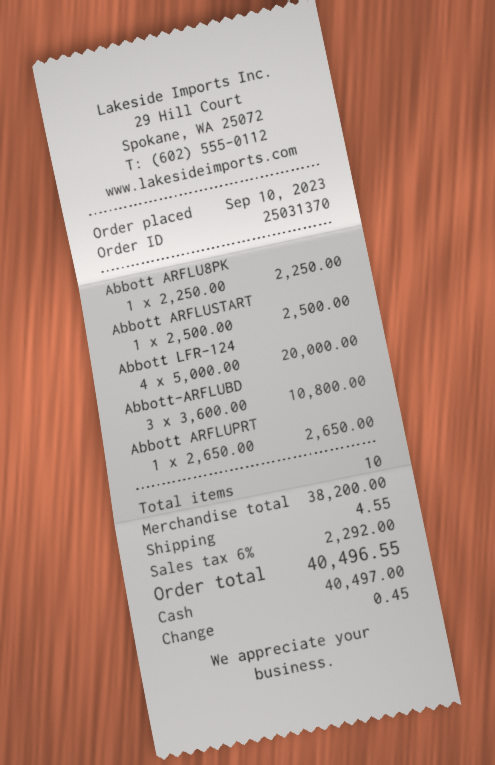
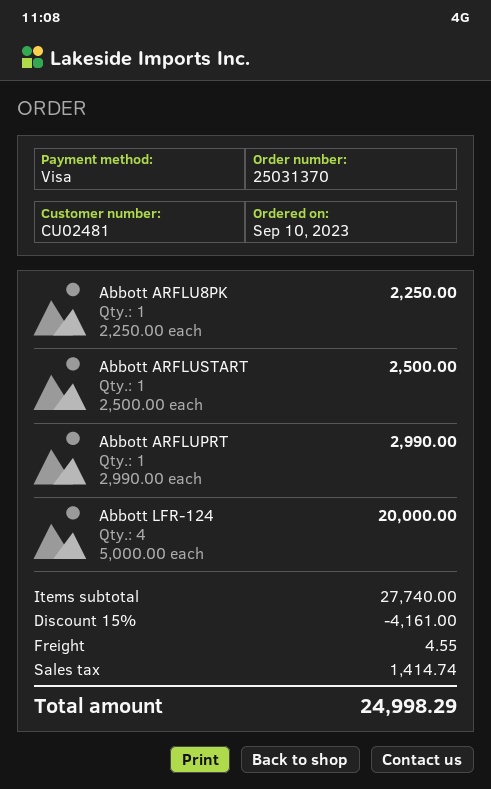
payment method: cash -> Visa
Abbott-ARFLUBD: 3 x 3600.00 = 10800.00 -> none
Abbott ARFLUPRT: 1 x 2650.00 = 2650.00 -> 1 x 2990.00 = 2990.00
subtotal: 38200.00 -> 27740.00
discount: none -> 15% = 4161.00
tax: 2292.00 -> 1414.74
total: 40496.55 -> 24998.29

